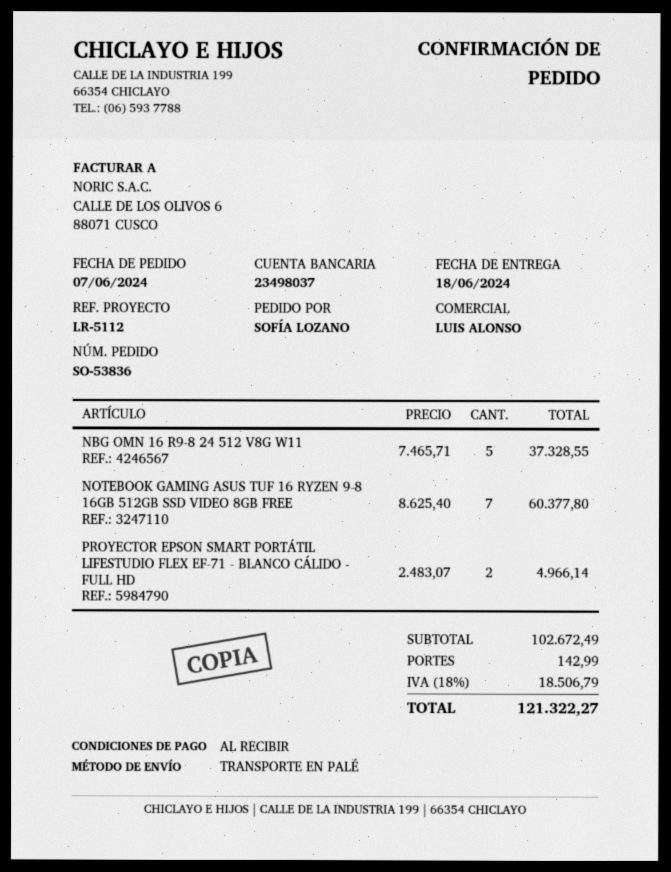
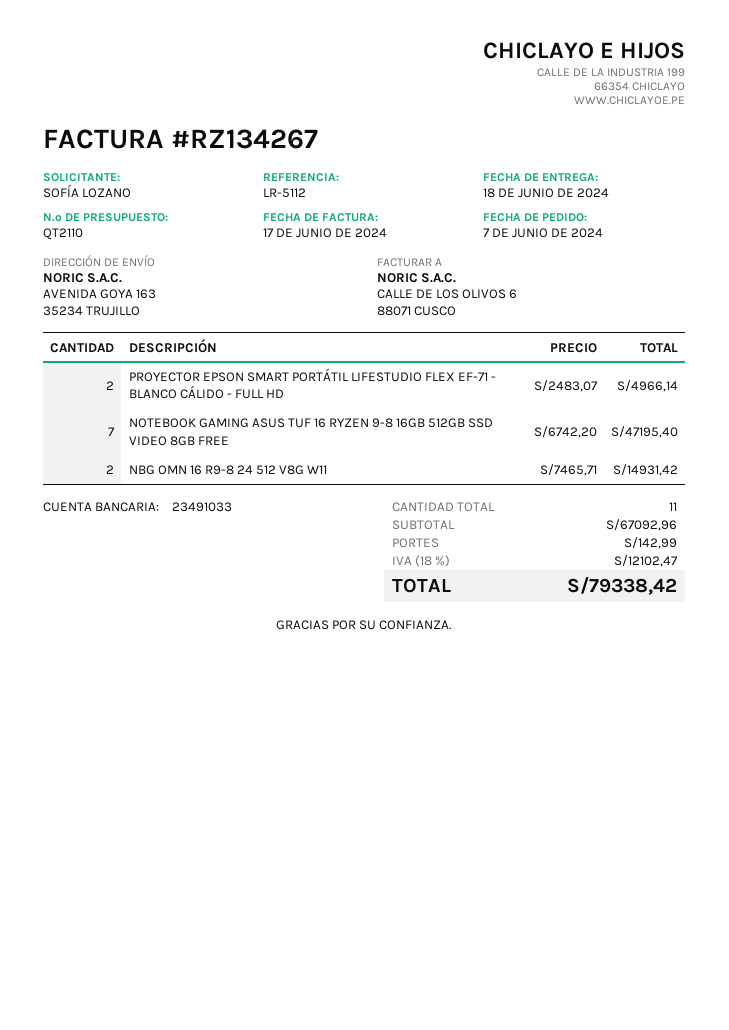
bank account: 23498037 -> 23491033
NBG OMN 16 R9-8 24 512 V8G W11: 5 x 7465.71 = 37328.55 -> 2 x 7465.71 = 14931.42
NOTEBOOK GAMING ASUS TUF 16 RYZEN 9-8 16GB 512GB SSD VIDEO 8GB FREE: 7 x 8625.40 = 60377.80 -> 7 x 6742.20 = 47195.40
subtotal: 102672.49 -> 67092.96
tax: 18% = 18506.79 -> 18% = 12102.47
total: 121322.27 -> 79338.42

